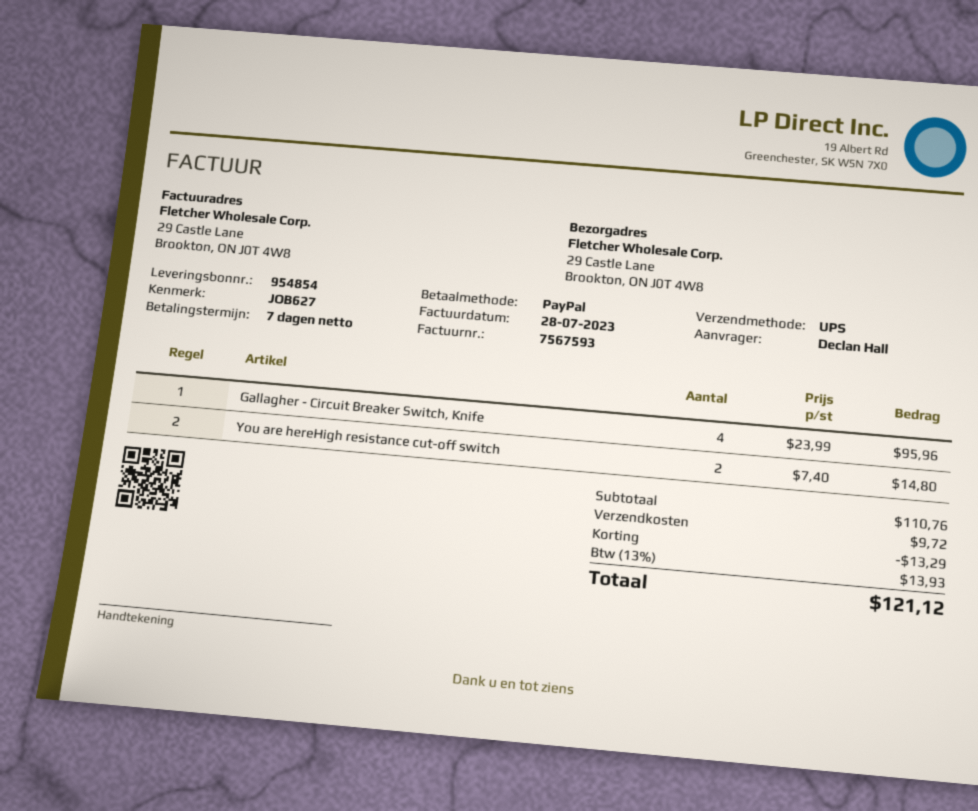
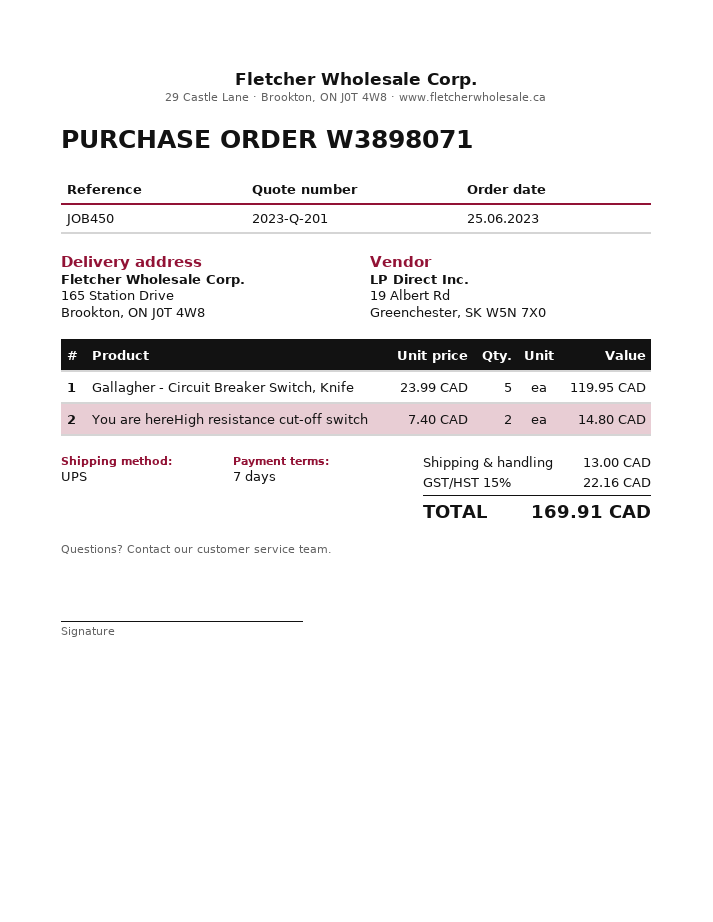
reference: JOB627 -> JOB450
ship to: 29 Castle Lane, Brookton, ON J0T 4W8 -> 165 Station Drive, Brookton, ON J0T 4W8
Gallagher - Circuit Breaker Switch, Knife: 4 x 23.99 = 95.96 -> 5 x 23.99 = 119.95
discount: 13.29 -> none
shipping: 9.72 -> 13.00
tax: 13% = 13.93 -> 15% = 22.16
total: 121.12 -> 169.91

